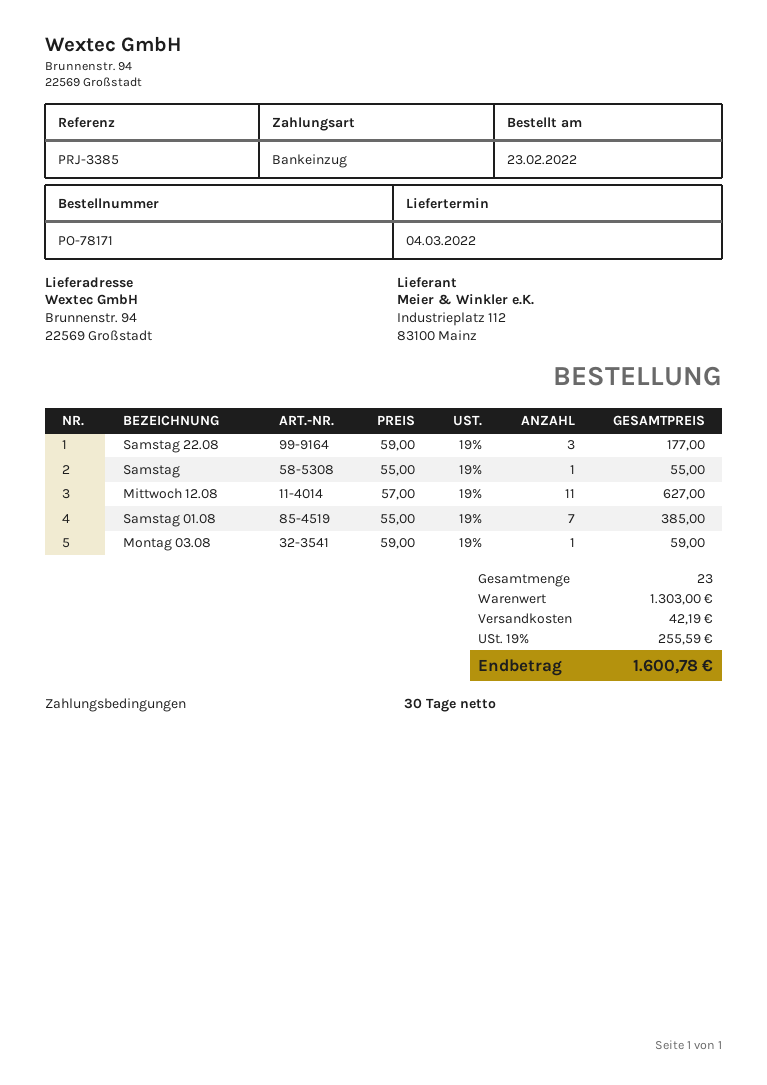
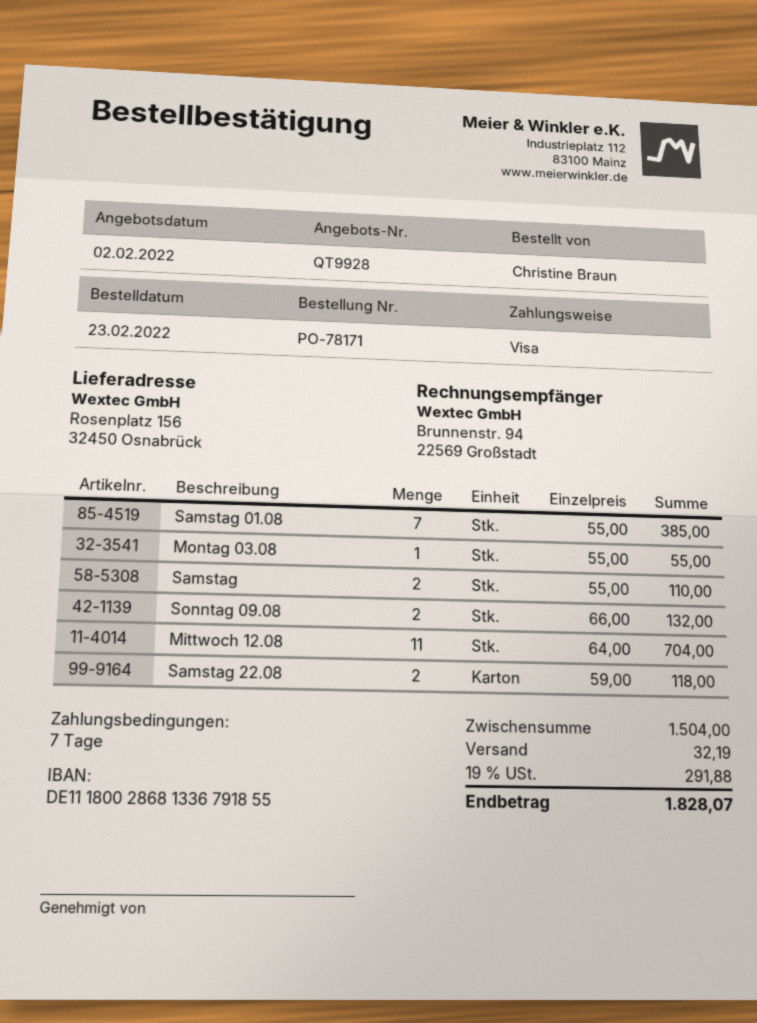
payment terms: 30 days -> 7 days
payment method: direct debit -> Visa
ship to: Brunnenstr. 94, 22569 Großstadt -> Rosenplatz 156, 32450 Osnabrück
Samstag 22.08: 3 x 59.00 = 177.00 -> 2 x 59.00 = 118.00
Samstag: 1 x 55.00 = 55.00 -> 2 x 55.00 = 110.00
Mittwoch 12.08: 11 x 57.00 = 627.00 -> 11 x 64.00 = 704.00
Montag 03.08: 1 x 59.00 = 59.00 -> 1 x 55.00 = 55.00
Sonntag 09.08: none -> 2 x 66.00 = 132.00
subtotal: 1303.00 -> 1504.00
shipping: 42.19 -> 32.19
tax: 19% = 255.59 -> 19% = 291.88
total: 1600.78 -> 1828.07

